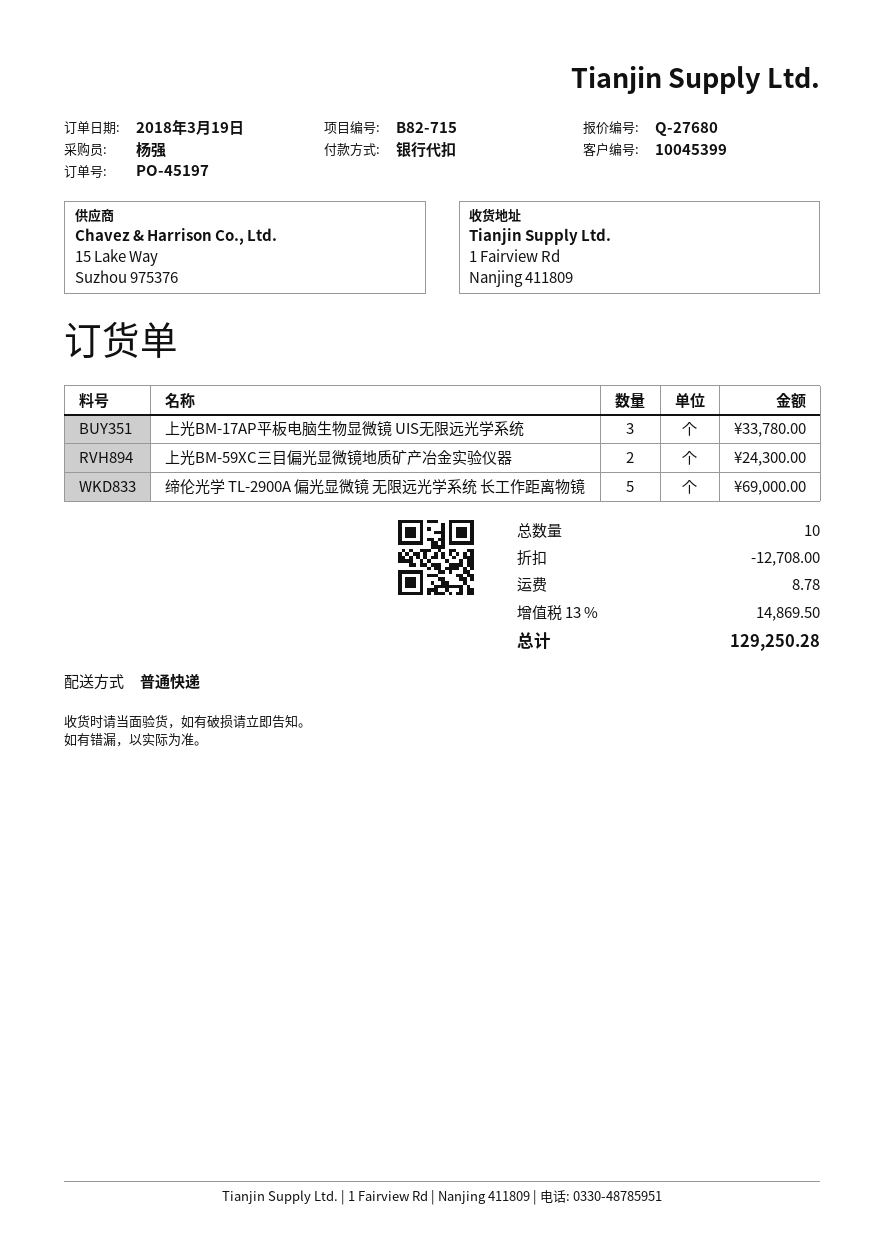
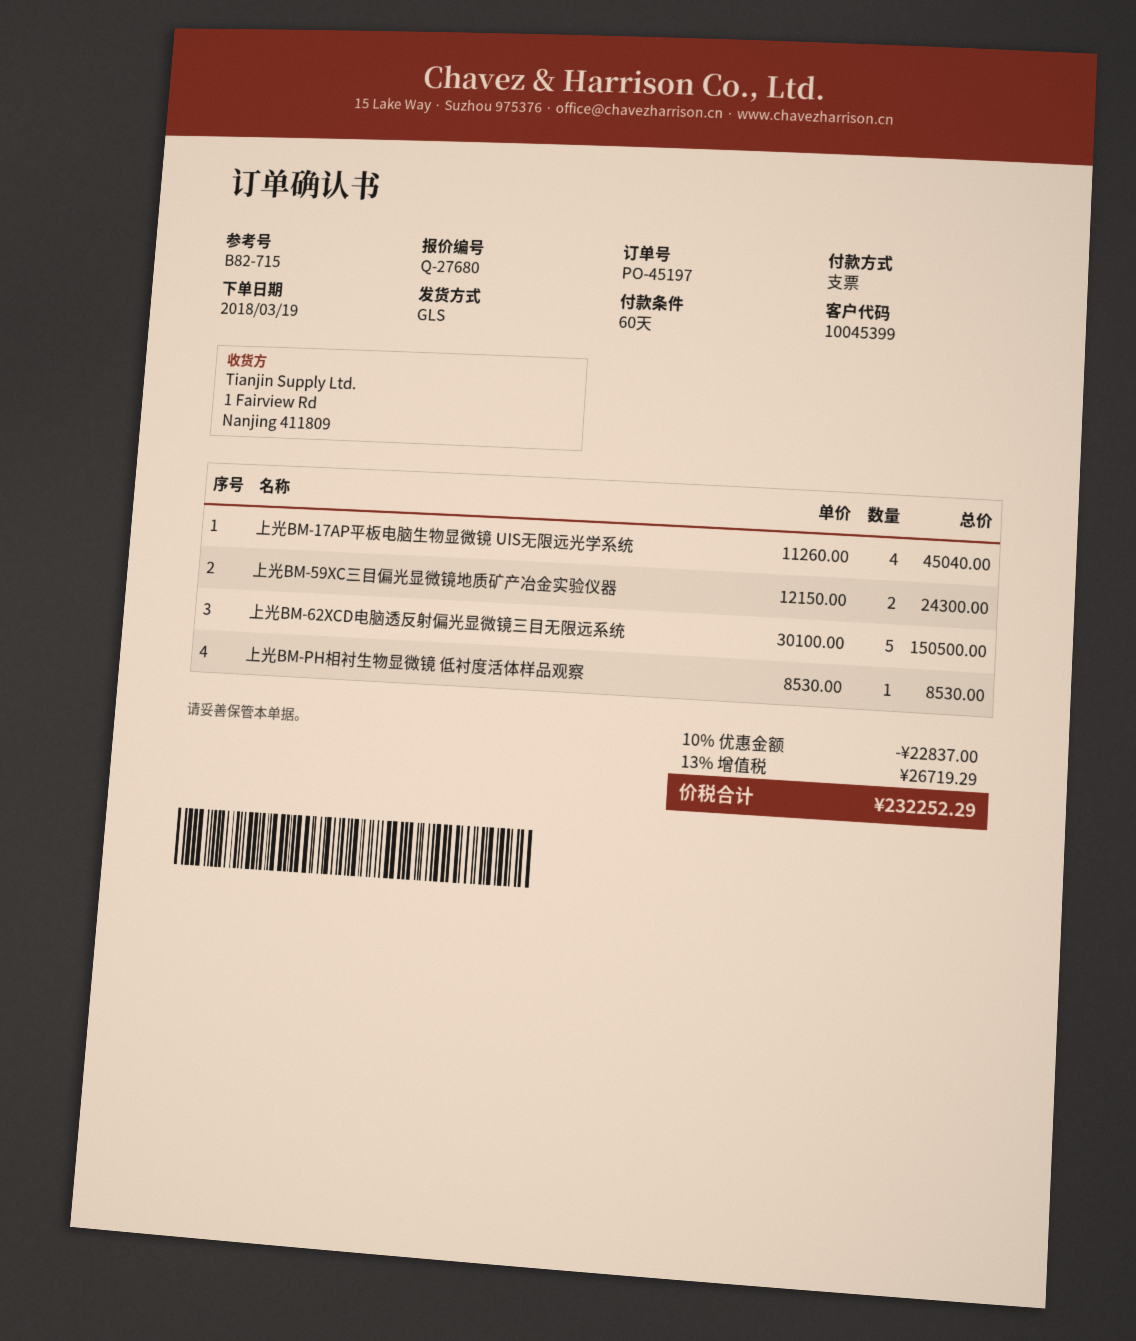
payment method: direct debit -> cheque
shipping method: standard -> GLS
上光BM-17AP平板电脑生物显微镜 UIS无限远光学系统: 3 for 33780.00 -> 4 for 45040.00
缔伦光学 TL-2900A 偏光显微镜 无限远光学系统 长工作距离物镜: 5 for 69000.00 -> none
上光BM-62XCD电脑透反射偏光显微镜三目无限远系统: none -> 5 for 150500.00
上光BM-PH相衬生物显微镜 低衬度活体样品观察: none -> 1 for 8530.00
discount: 12708.00 -> 22837.00
shipping: 8.78 -> none
tax: 13% = 14869.50 -> 13% = 26719.29
total: 129250.28 -> 232252.29

